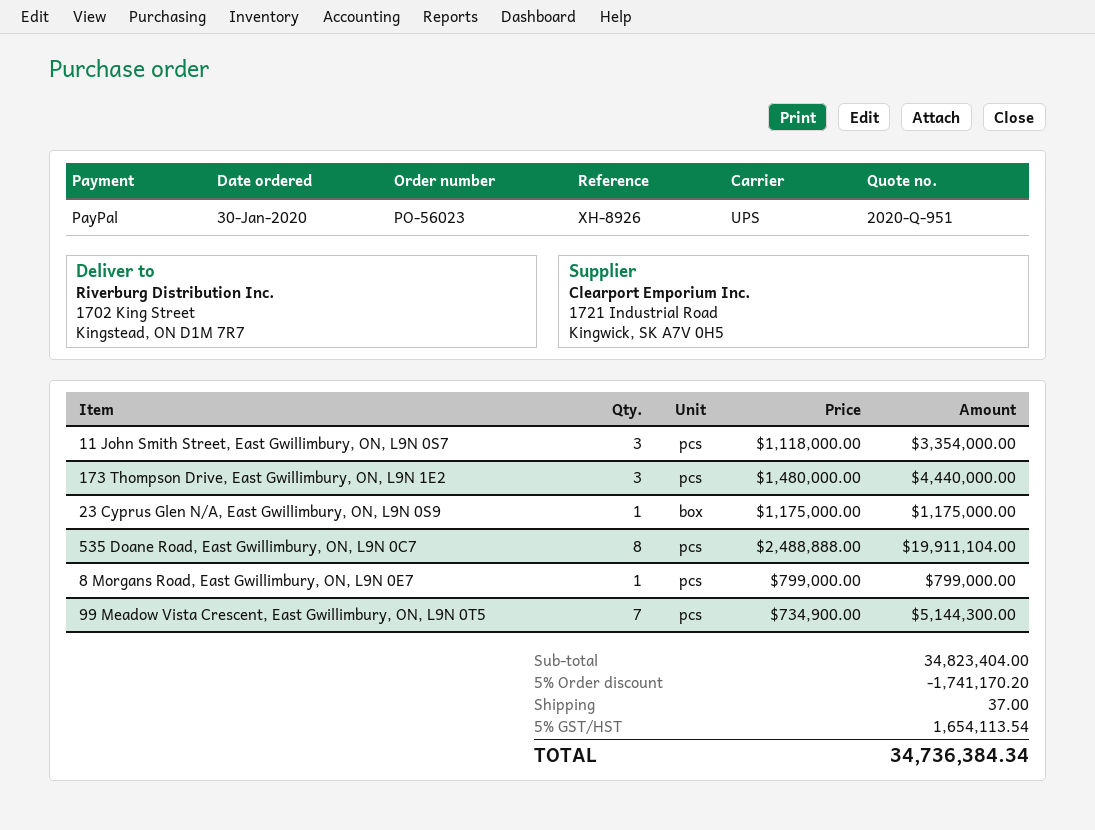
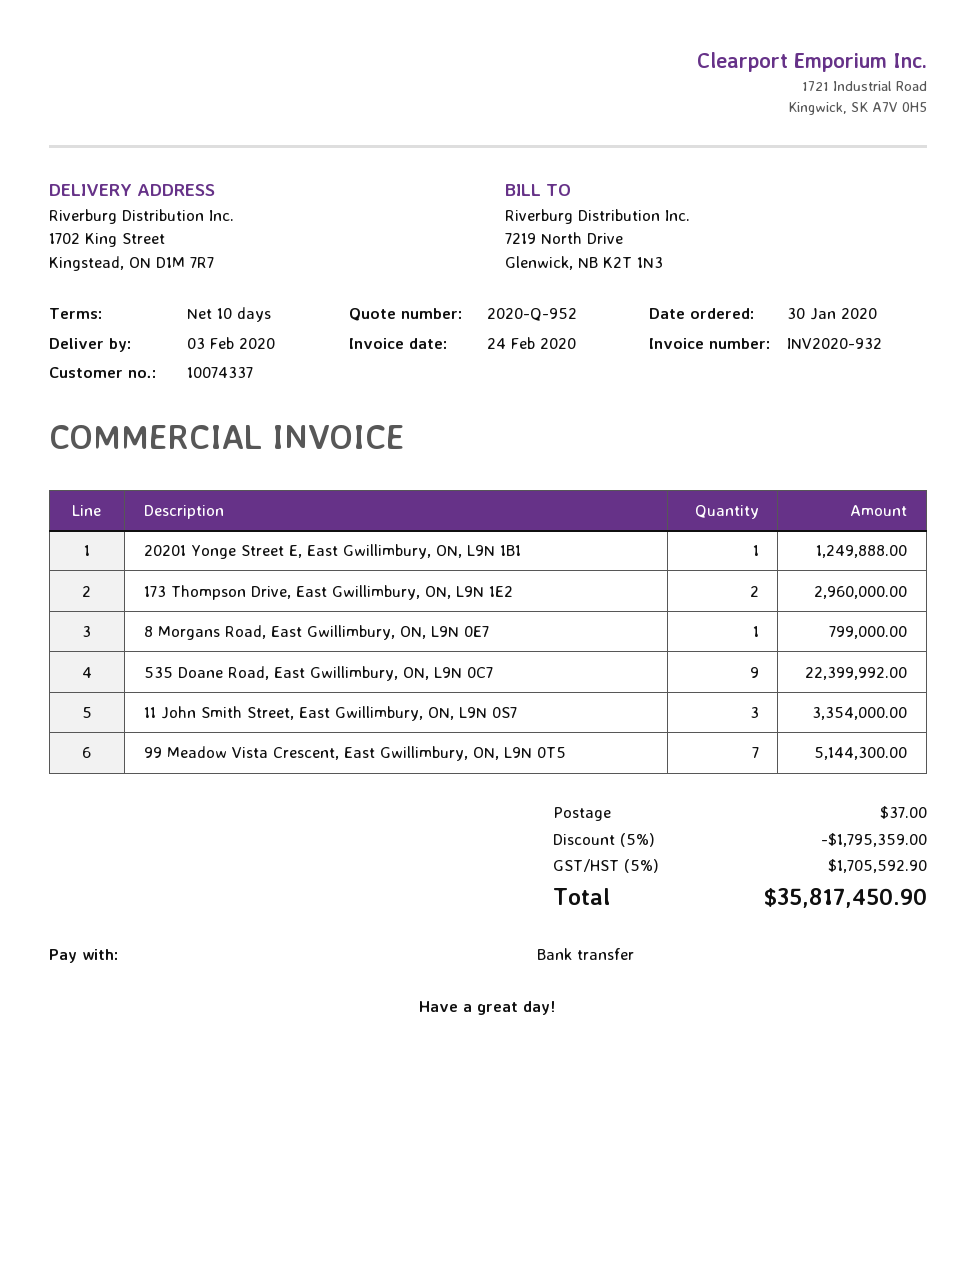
quote number: 2020-Q-951 -> 2020-Q-952
payment method: PayPal -> bank transfer
173 Thompson Drive, East Gwillimbury, ON, L9N 1E2: 3 for 4440000.00 -> 2 for 2960000.00
23 Cyprus Glen N/A, East Gwillimbury, ON, L9N 0S9: 1 for 1175000.00 -> none
535 Doane Road, East Gwillimbury, ON, L9N 0C7: 8 for 19911104.00 -> 9 for 22399992.00
20201 Yonge Street E, East Gwillimbury, ON, L9N 1B1: none -> 1 for 1249888.00
discount: 5% = 1741170.20 -> 5% = 1795359.00
tax: 5% = 1654113.54 -> 5% = 1705592.90
total: 34736384.34 -> 35817450.90

